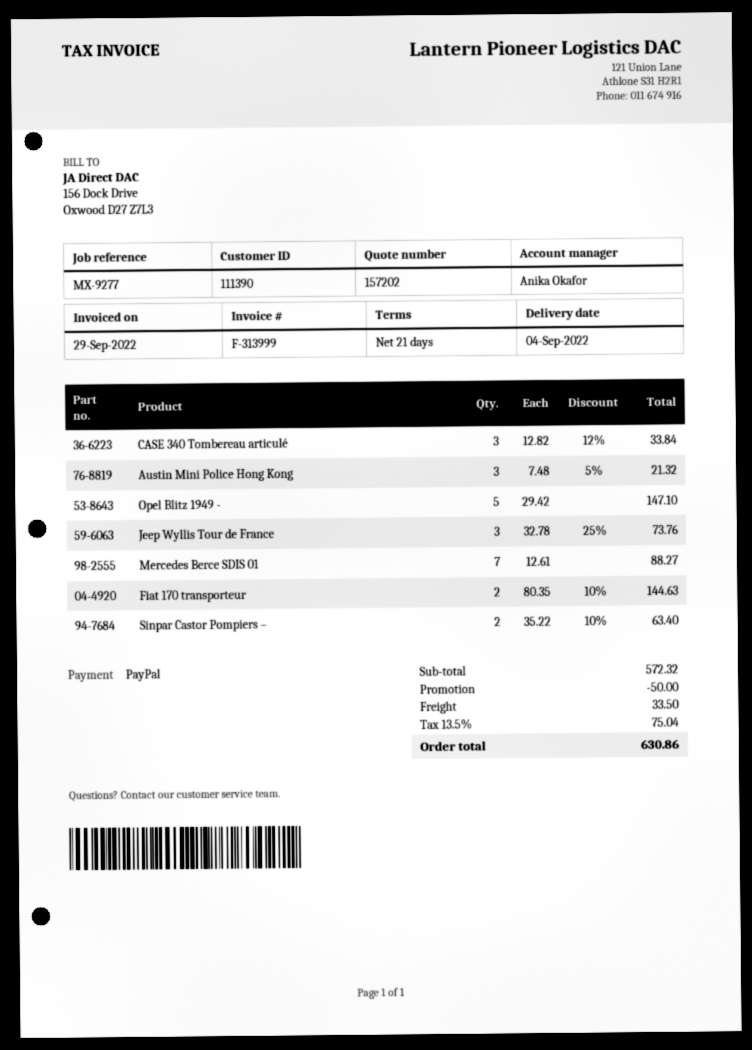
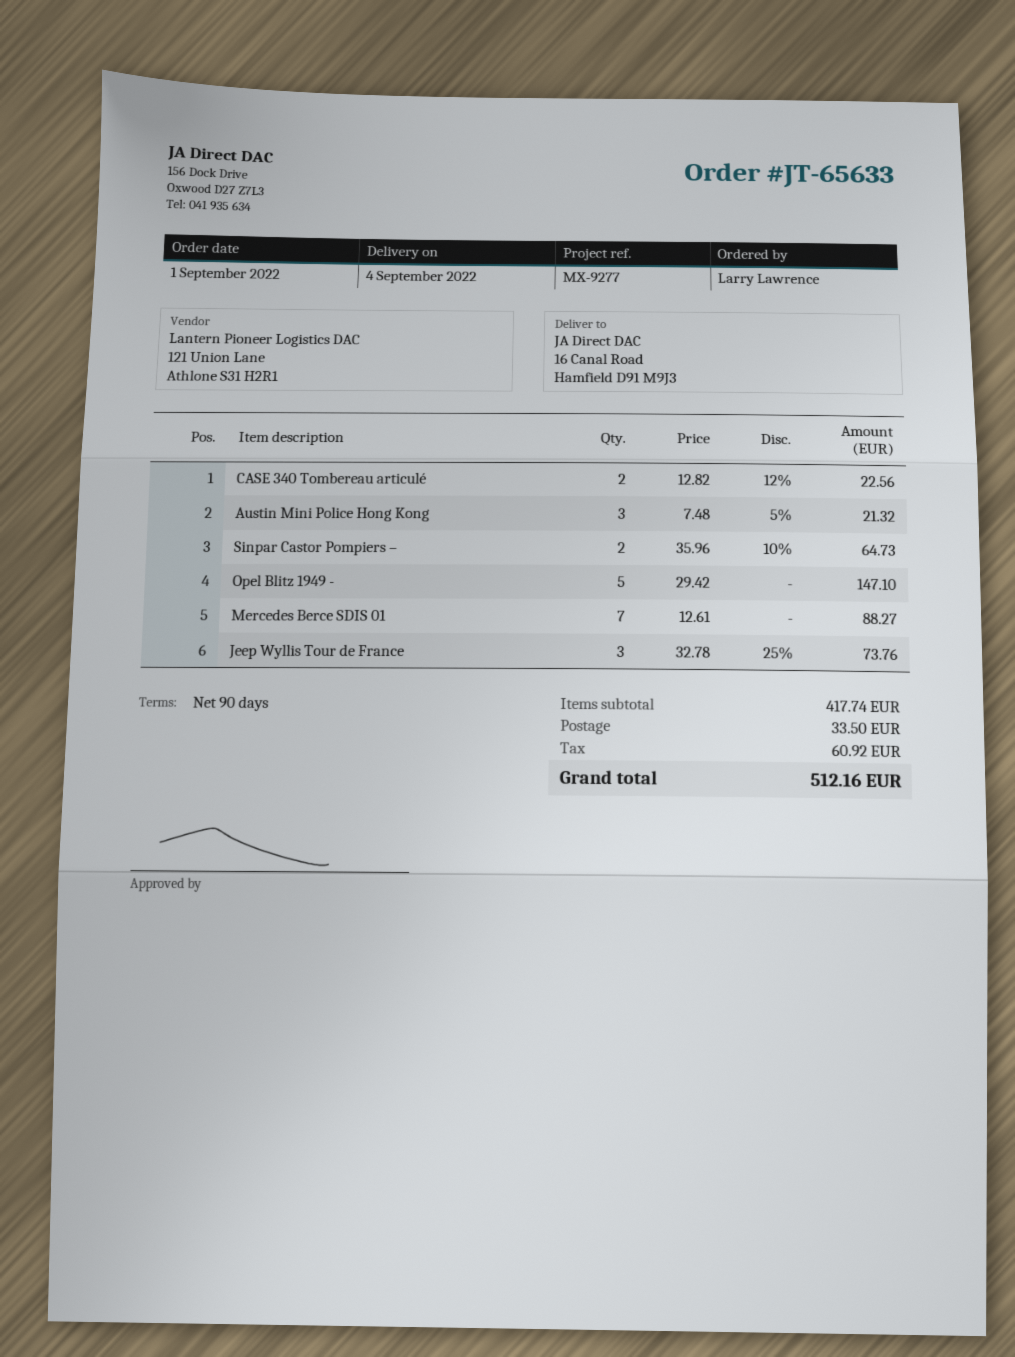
payment terms: 21 days -> 90 days
CASE 340 Tombereau articulé: 3 x 12.82 - 12% = 33.84 -> 2 x 12.82 - 12% = 22.56
Fiat 170 transporteur: 2 x 80.35 - 10% = 144.63 -> none
Sinpar Castor Pompiers –: 2 x 35.22 - 10% = 63.40 -> 2 x 35.96 - 10% = 64.73
subtotal: 572.32 -> 417.74
discount: 50.00 -> none
tax: 75.04 -> 60.92
total: 630.86 -> 512.16

